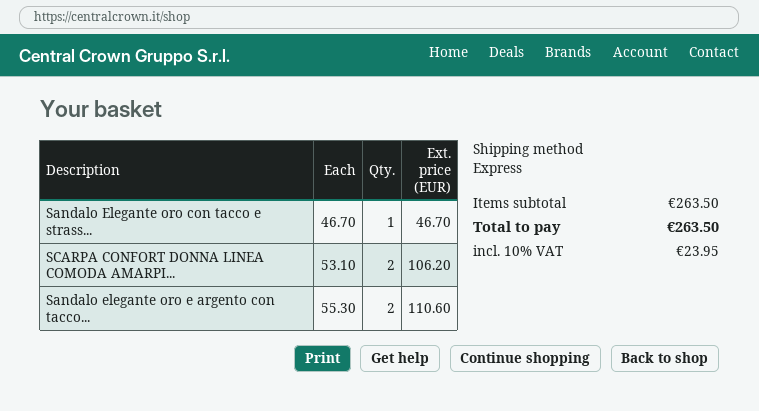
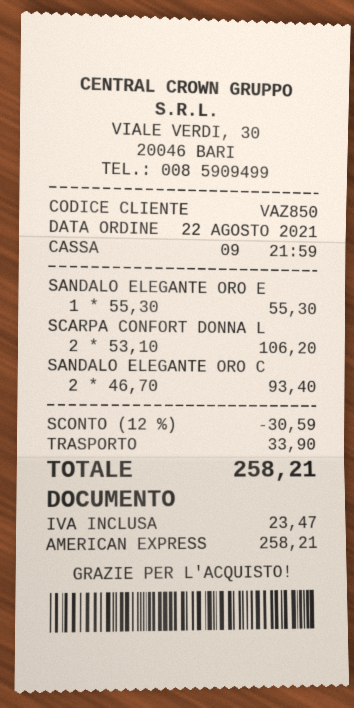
Sandalo Elegante oro con tacco e strass...: 1 x 46.70 = 46.70 -> 2 x 46.70 = 93.40
Sandalo elegante oro e argento con tacco...: 2 x 55.30 = 110.60 -> 1 x 55.30 = 55.30
discount: none -> 12% = 30.59
shipping: none -> 33.90
tax: 23.95 -> 23.47
total: 263.50 -> 258.21

